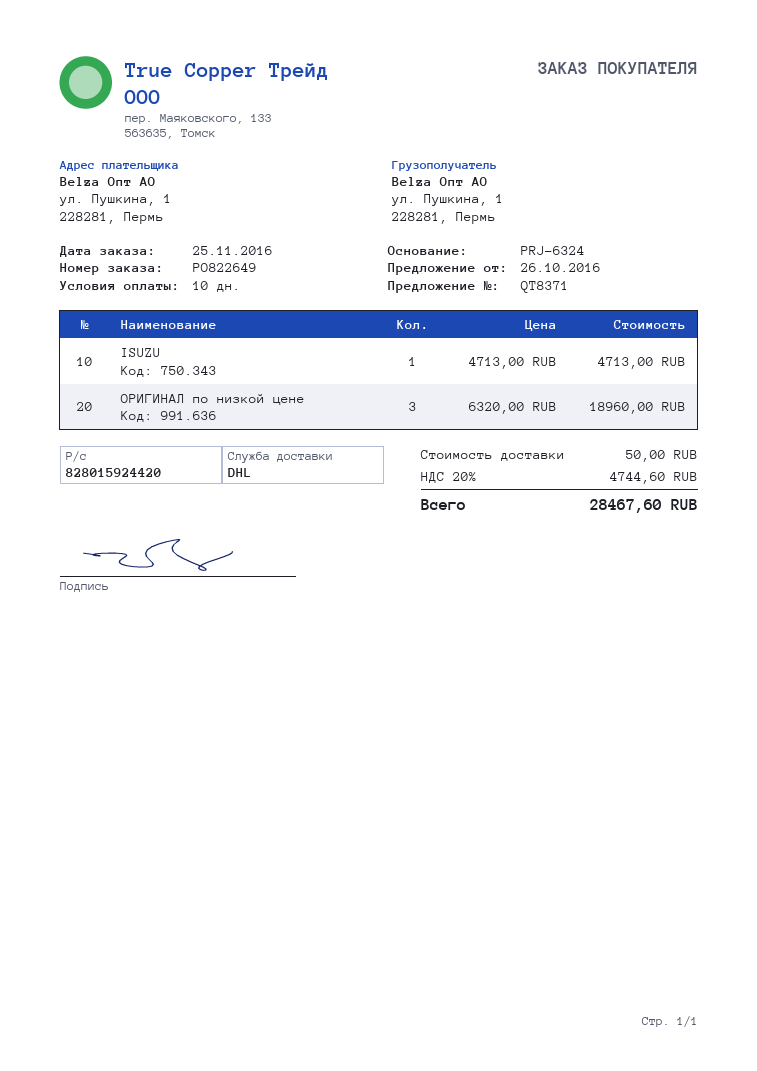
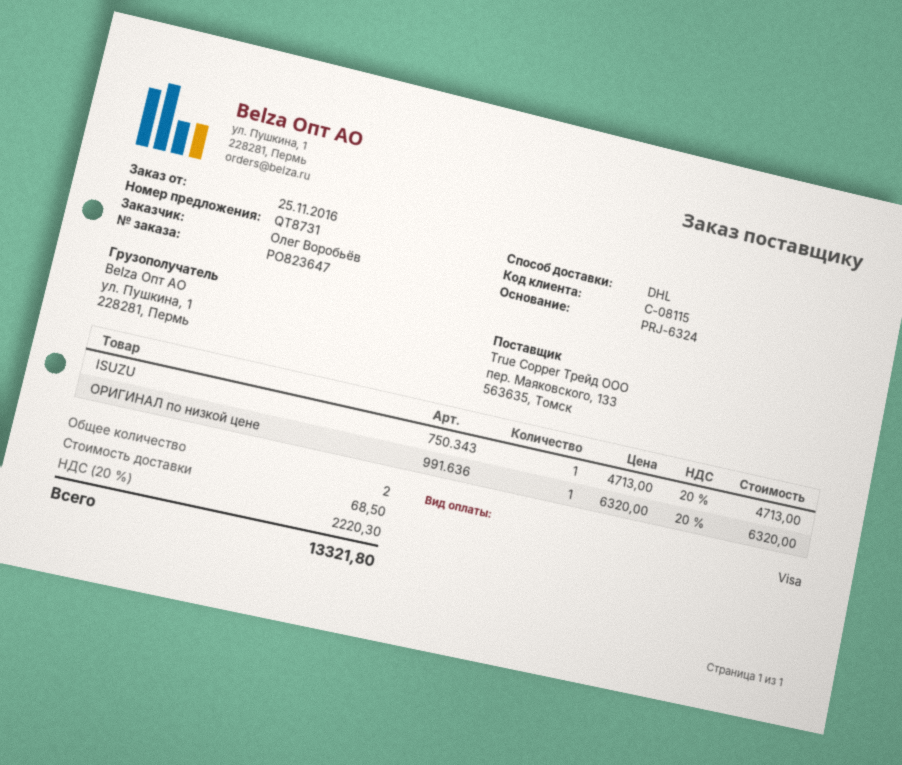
quote number: QT8371 -> QT8731
order number: PO822649 -> PO823647
ОРИГИНАЛ по низкой цене: 3 x 6320.00 = 18960.00 -> 1 x 6320.00 = 6320.00
shipping: 50.00 -> 68.50
tax: 20% = 4744.60 -> 20% = 2220.30
total: 28467.60 -> 13321.80

